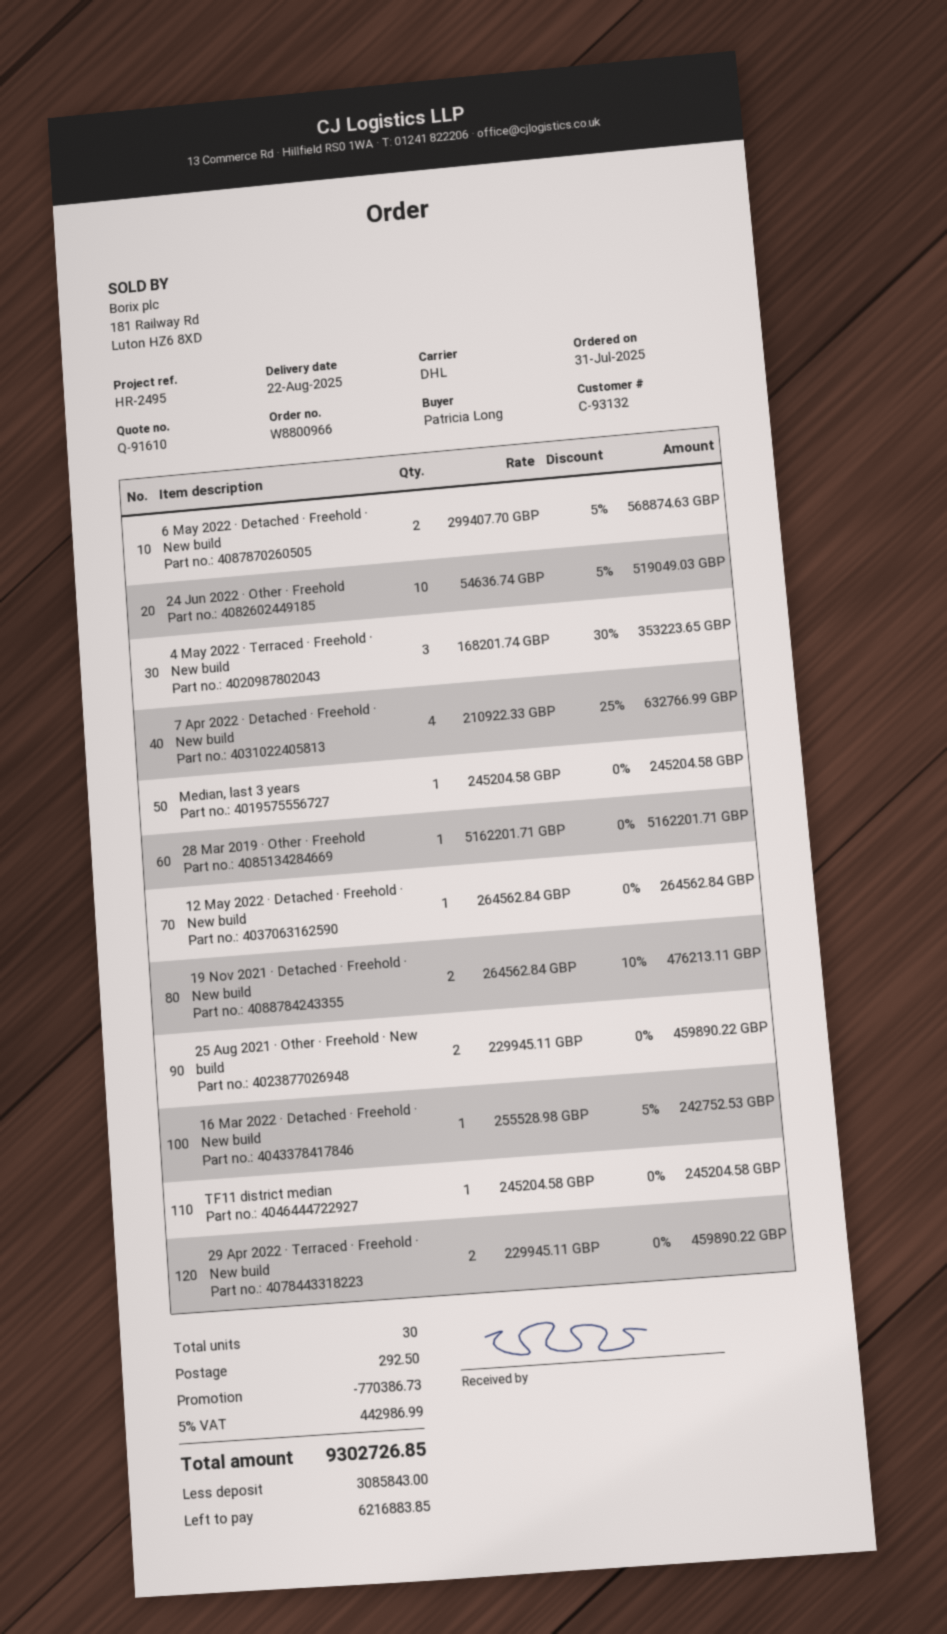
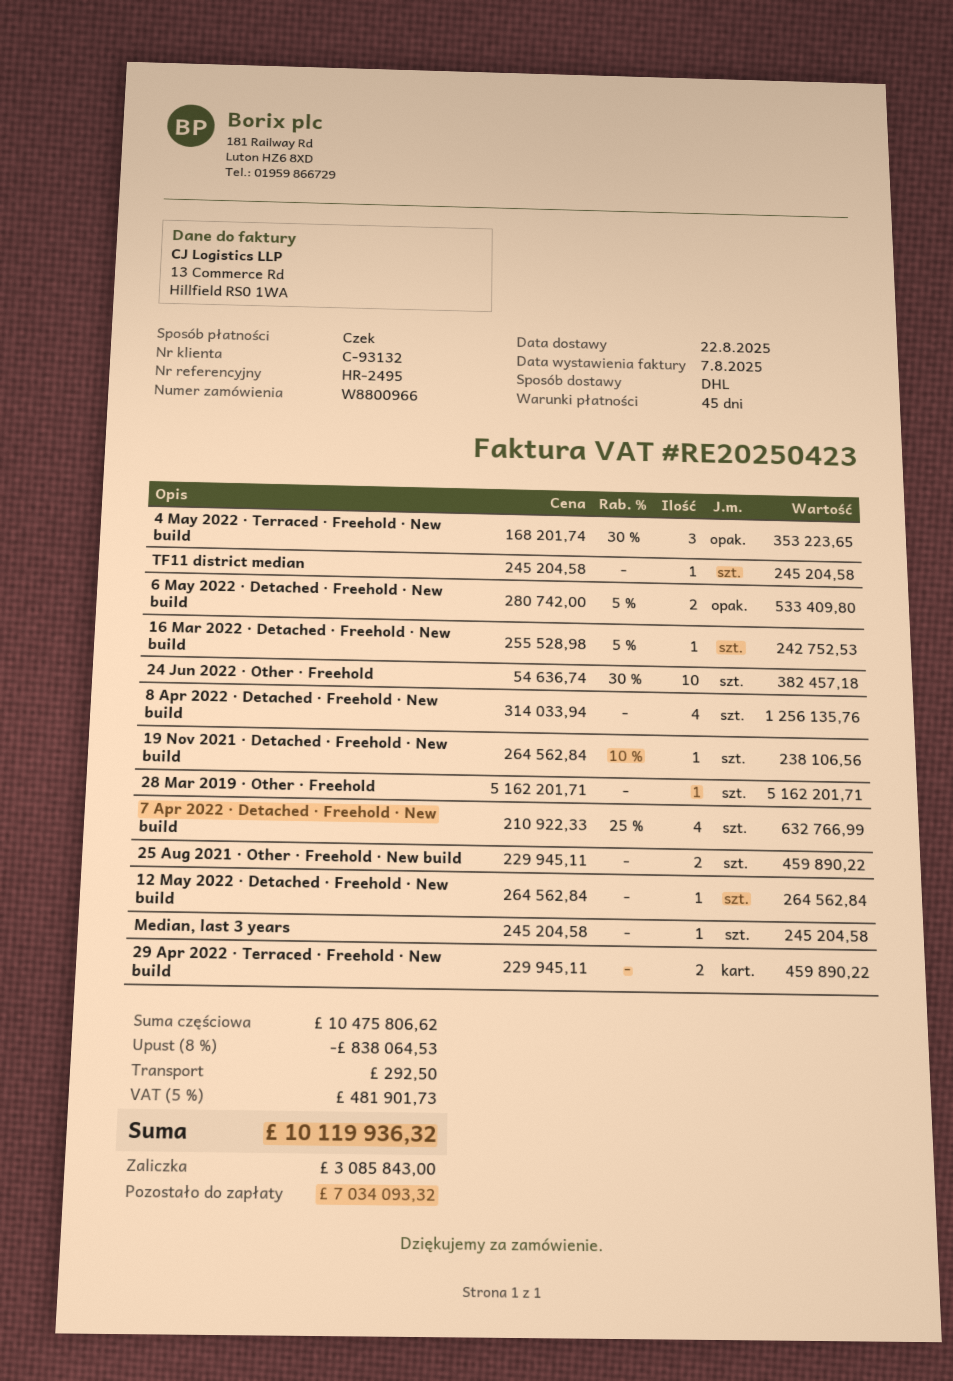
6 May 2022 · Detached · Freehold · New build: 2 x 299407.70 - 5% = 568874.63 -> 2 x 280742.00 - 5% = 533409.80
24 Jun 2022 · Other · Freehold: 10 x 54636.74 - 5% = 519049.03 -> 10 x 54636.74 - 30% = 382457.18
19 Nov 2021 · Detached · Freehold · New build: 2 x 264562.84 - 10% = 476213.11 -> 1 x 264562.84 - 10% = 238106.56
8 Apr 2022 · Detached · Freehold · New build: none -> 4 x 314033.94 = 1256135.76
discount: 770386.73 -> 838064.53
tax: 5% = 442986.99 -> 5% = 481901.73
total: 9302726.85 -> 10119936.32
balance: 6216883.85 -> 7034093.32

